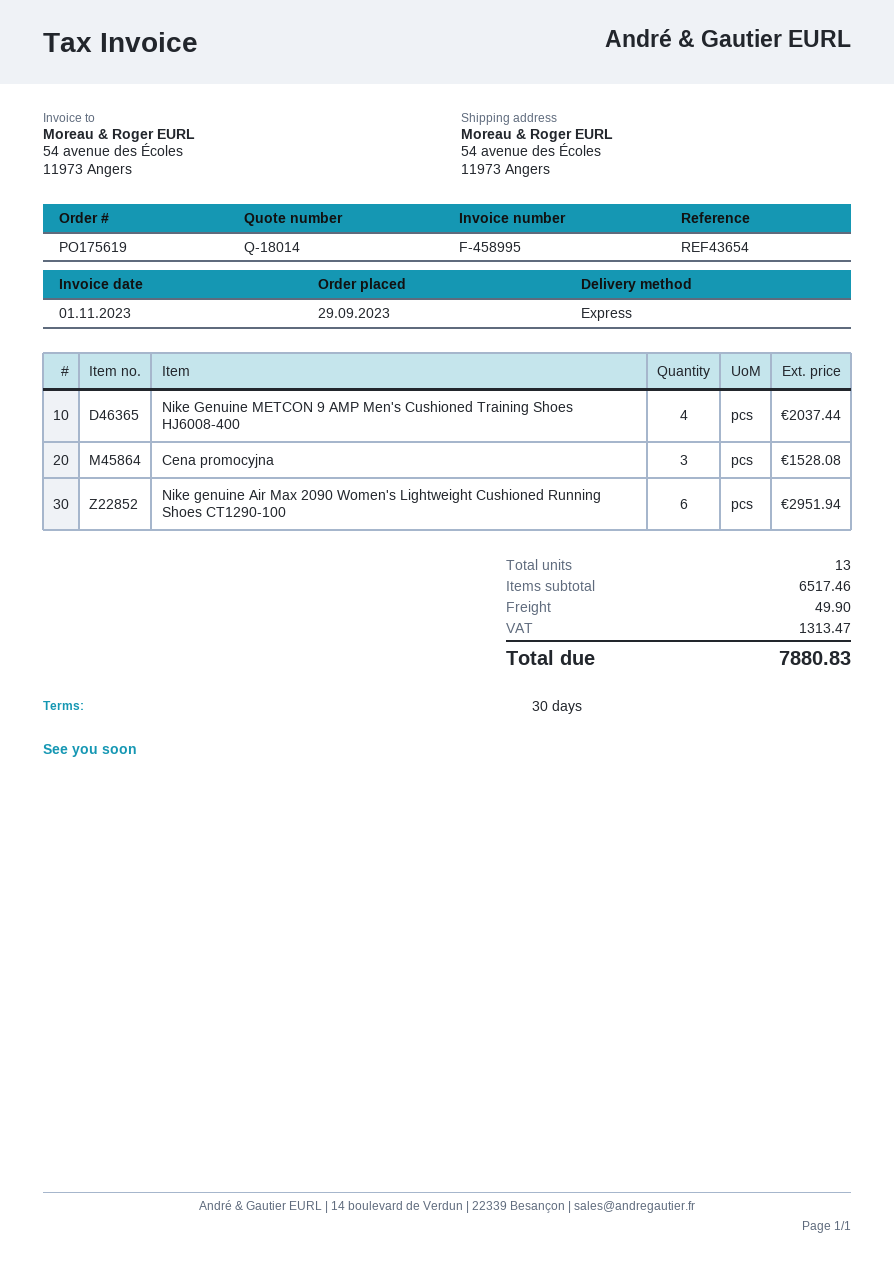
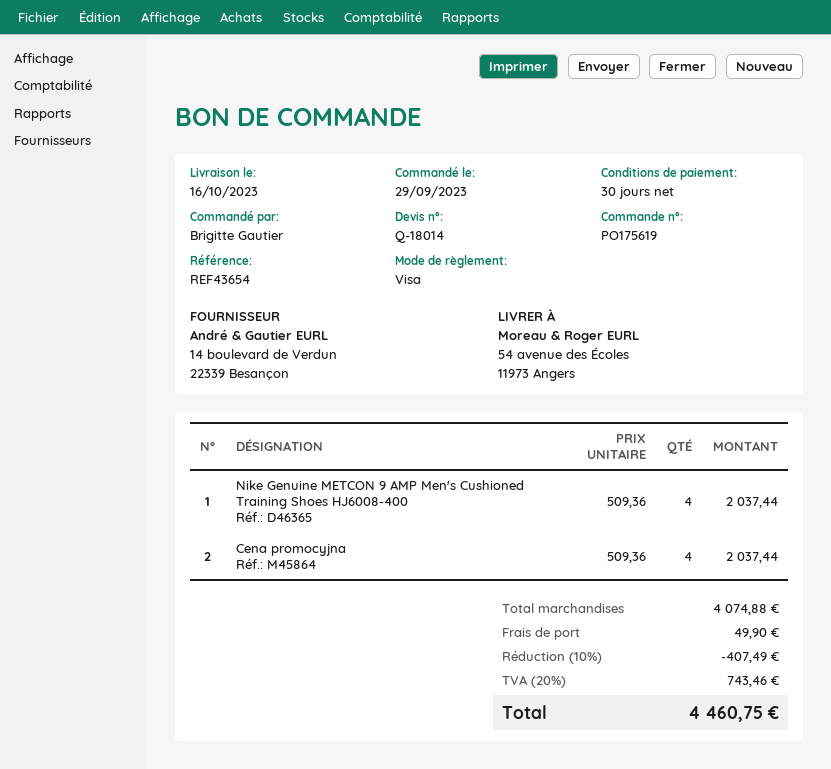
Cena promocyjna: 3 for 1528.08 -> 4 for 2037.44
Nike genuine Air Max 2090 Women's Lightweight Cushioned Running Shoes CT1290-100: 6 for 2951.94 -> none
subtotal: 6517.46 -> 4074.88
discount: none -> 10% = 407.49
tax: 1313.47 -> 743.46
total: 7880.83 -> 4460.75

